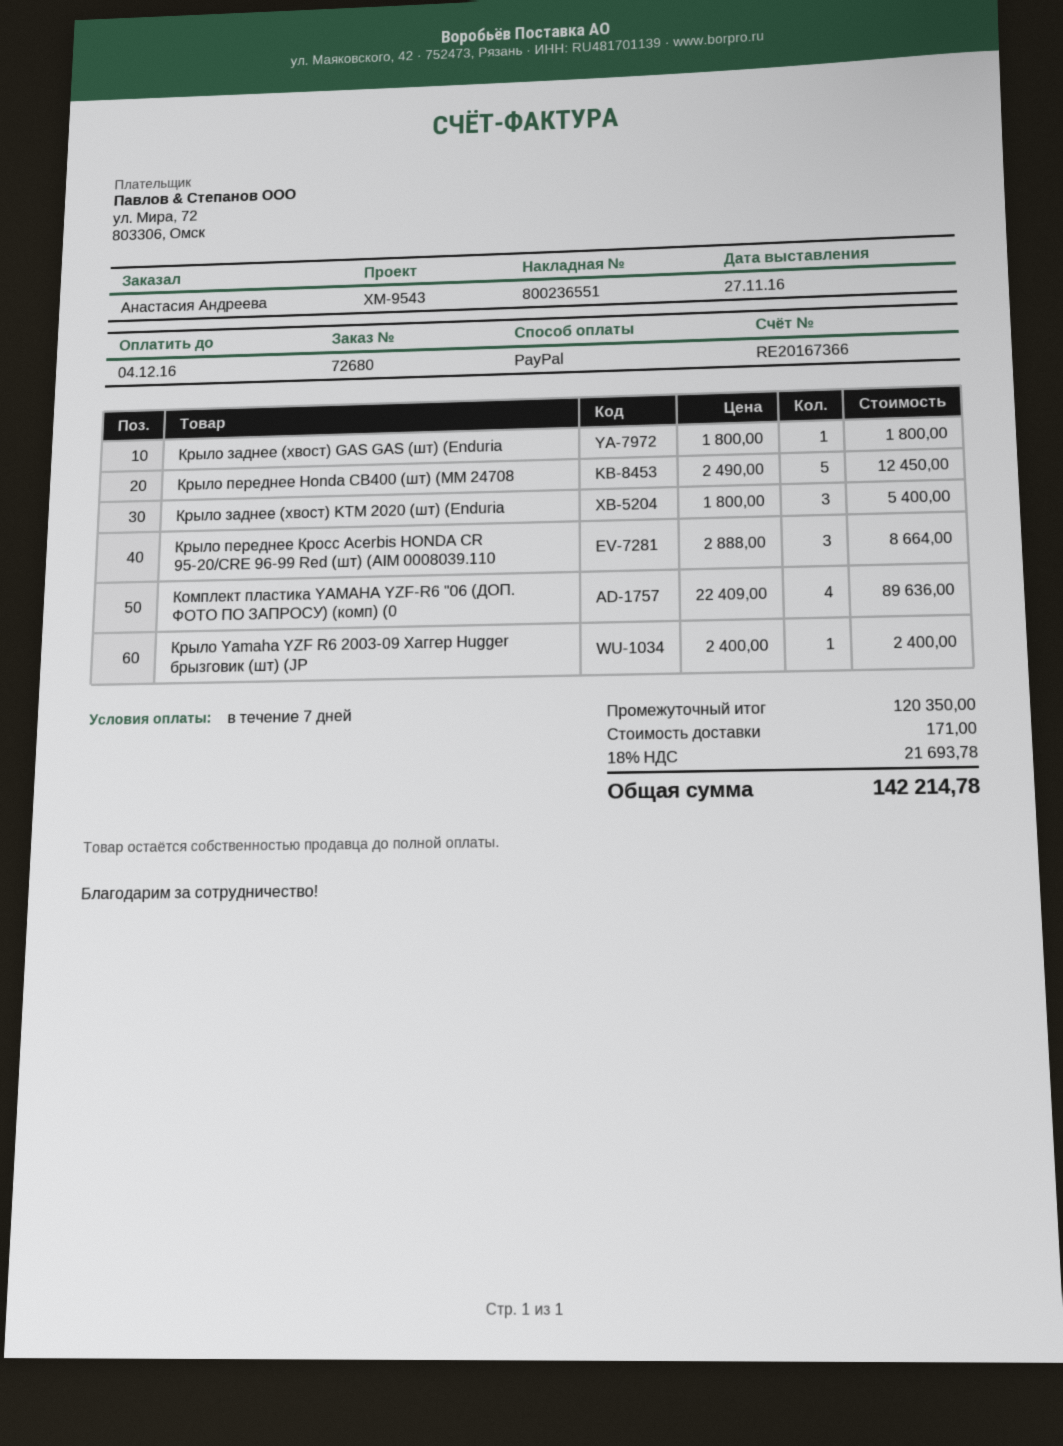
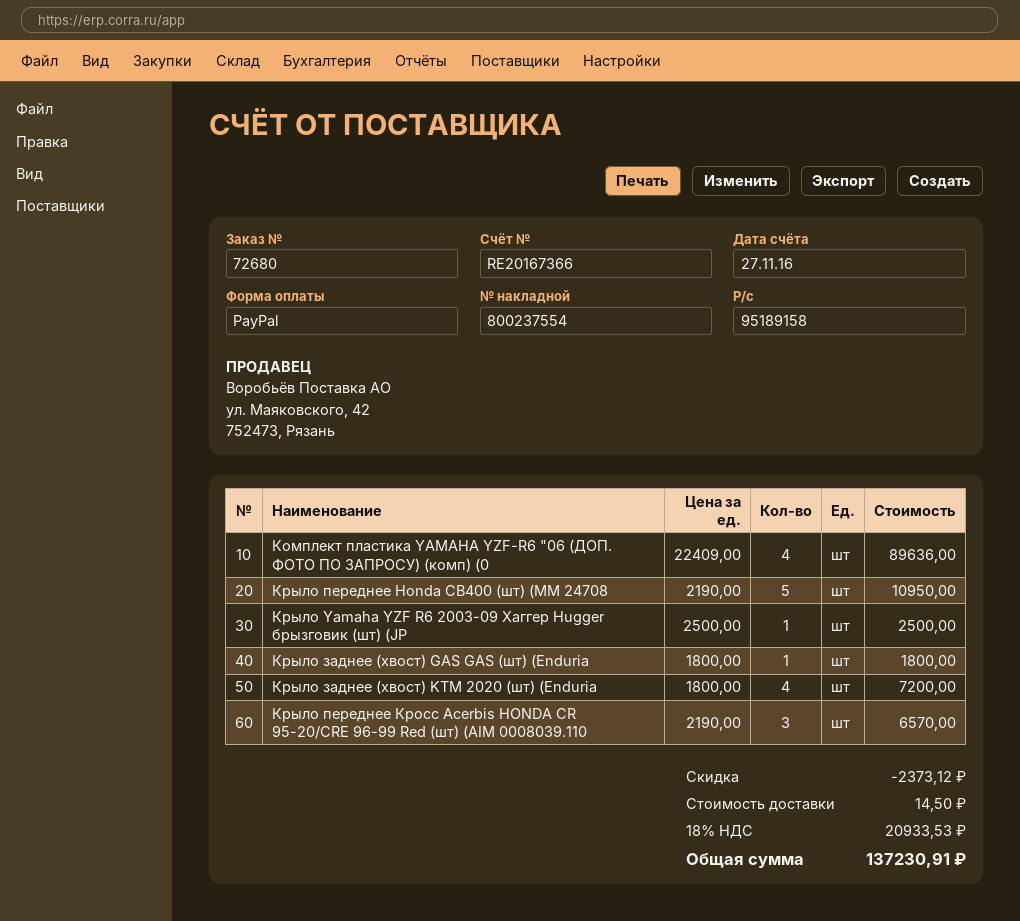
delivery note number: 800236551 -> 800237554
Крыло переднее Honda CB400 (шт) (MM 24708: 5 x 2490.00 = 12450.00 -> 5 x 2190.00 = 10950.00
Крыло заднее (хвост) KTM 2020 (шт) (Enduria: 3 x 1800.00 = 5400.00 -> 4 x 1800.00 = 7200.00
Крыло переднее Кросс Acerbis HONDA CR 95-20/CRE 96-99 Red (шт) (AIM 0008039.110: 3 x 2888.00 = 8664.00 -> 3 x 2190.00 = 6570.00
Крыло Yamaha YZF R6 2003-09 Хаггер Hugger брызговик (шт) (JP: 1 x 2400.00 = 2400.00 -> 1 x 2500.00 = 2500.00
discount: none -> 2373.12
shipping: 171.00 -> 14.50
tax: 18% = 21693.78 -> 18% = 20933.53
total: 142214.78 -> 137230.91

